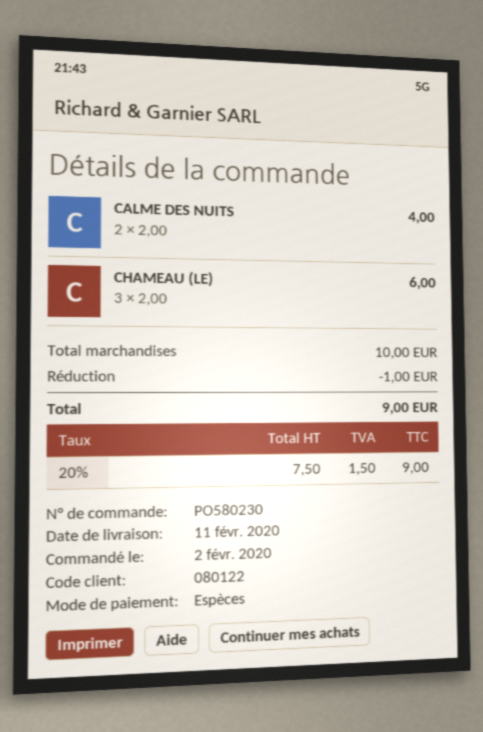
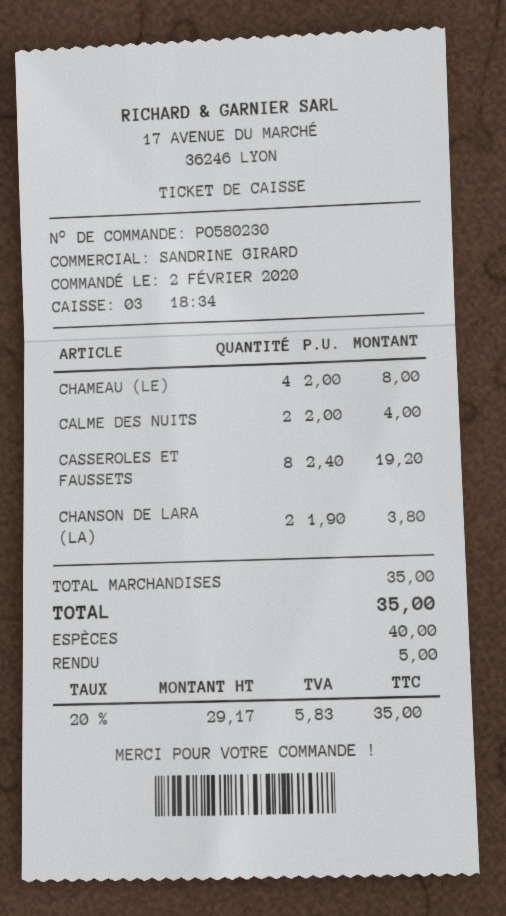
CHAMEAU (LE): 3 x 2.00 = 6.00 -> 4 x 2.00 = 8.00
CASSEROLES ET FAUSSETS: none -> 8 x 2.40 = 19.20
CHANSON DE LARA (LA): none -> 2 x 1.90 = 3.80
subtotal: 10.00 -> 35.00
discount: 1.00 -> none
net: 7.50 -> 29.17
tax: 20% = 1.50 -> 20% = 5.83
total: 9.00 -> 35.00

